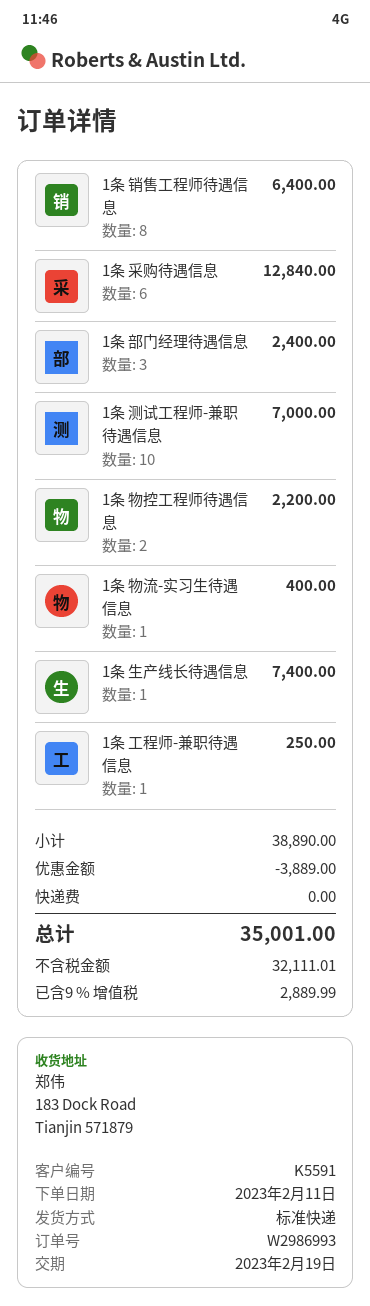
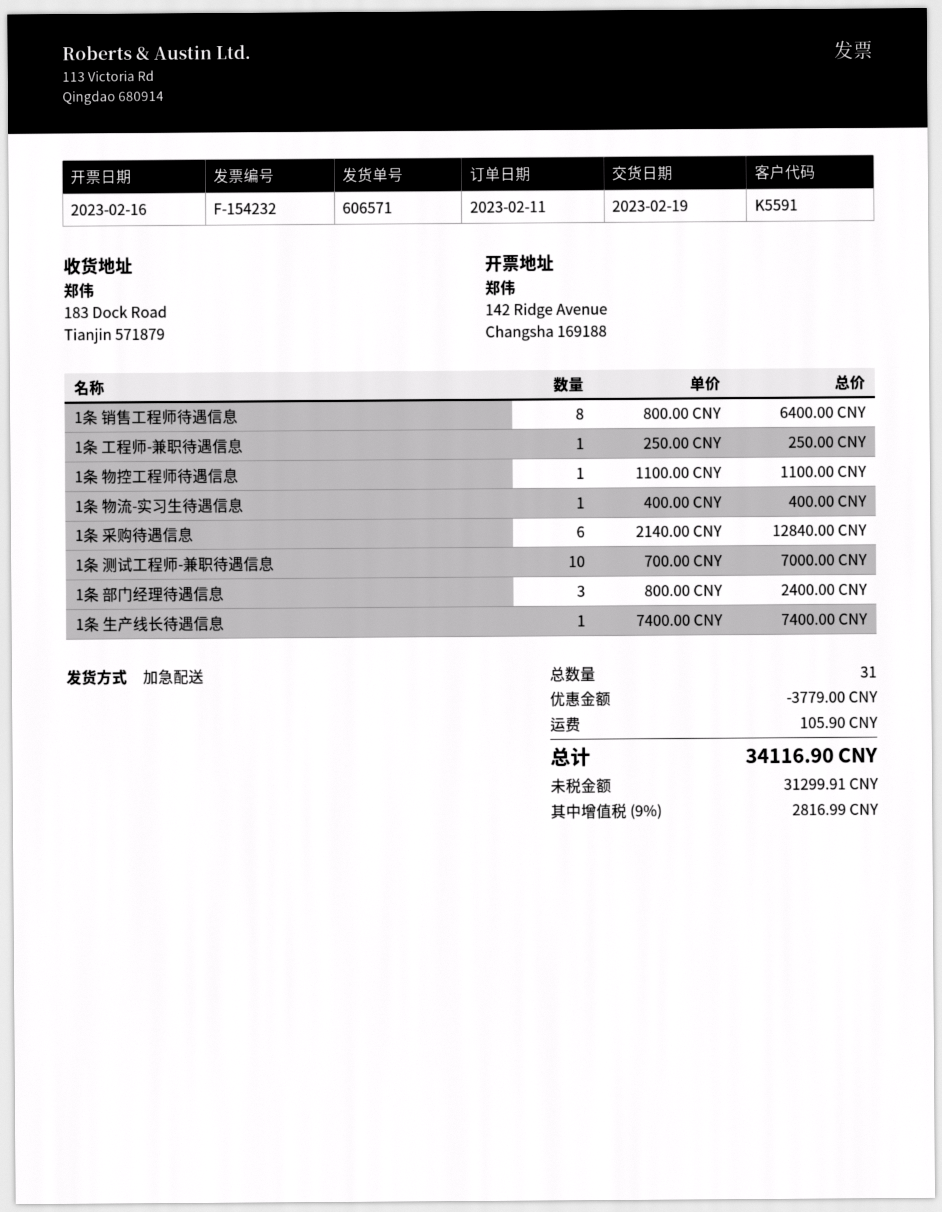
shipping method: standard -> express
1条 物控工程师待遇信息: 2 for 2200.00 -> 1 for 1100.00
discount: 3889.00 -> 3779.00
shipping: 0.00 -> 105.90
net: 32111.01 -> 31299.91
tax: 9% = 2889.99 -> 9% = 2816.99
total: 35001.00 -> 34116.90

